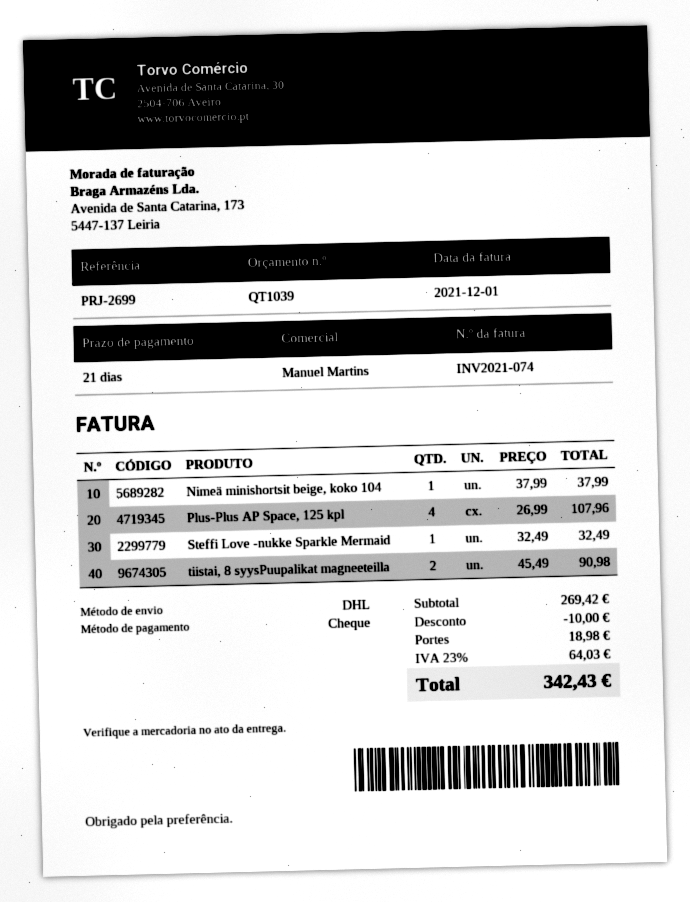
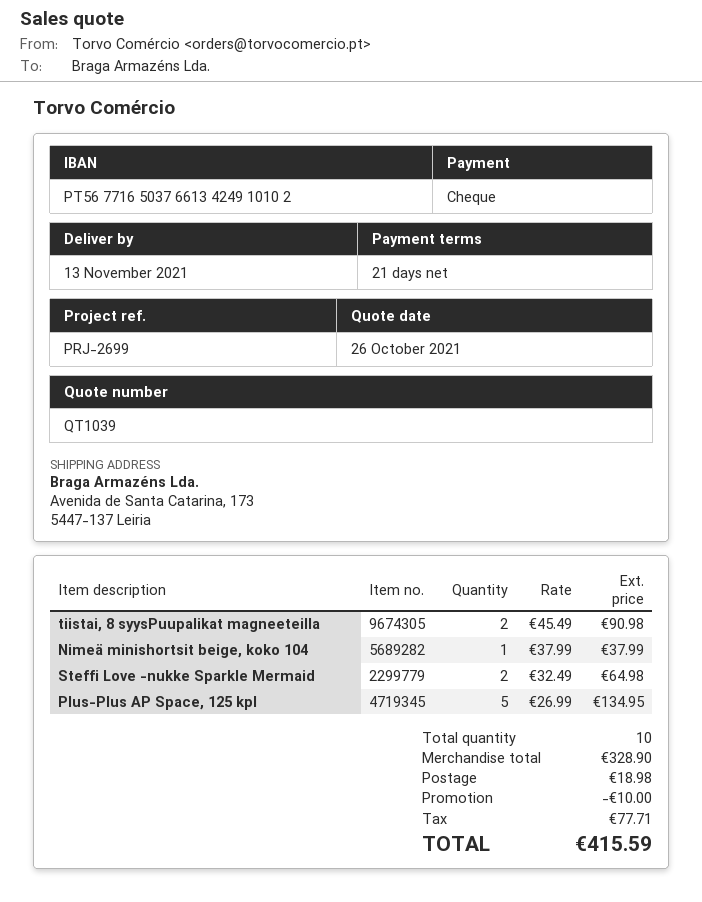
Plus-Plus AP Space, 125 kpl: 4 x 26.99 = 107.96 -> 5 x 26.99 = 134.95
Steffi Love -nukke Sparkle Mermaid: 1 x 32.49 = 32.49 -> 2 x 32.49 = 64.98
subtotal: 269.42 -> 328.90
tax: 64.03 -> 77.71
total: 342.43 -> 415.59

